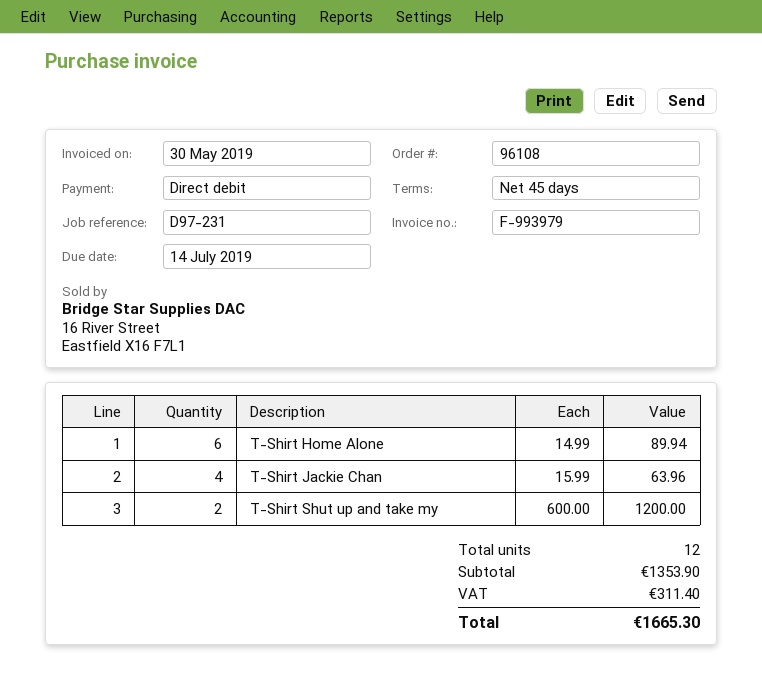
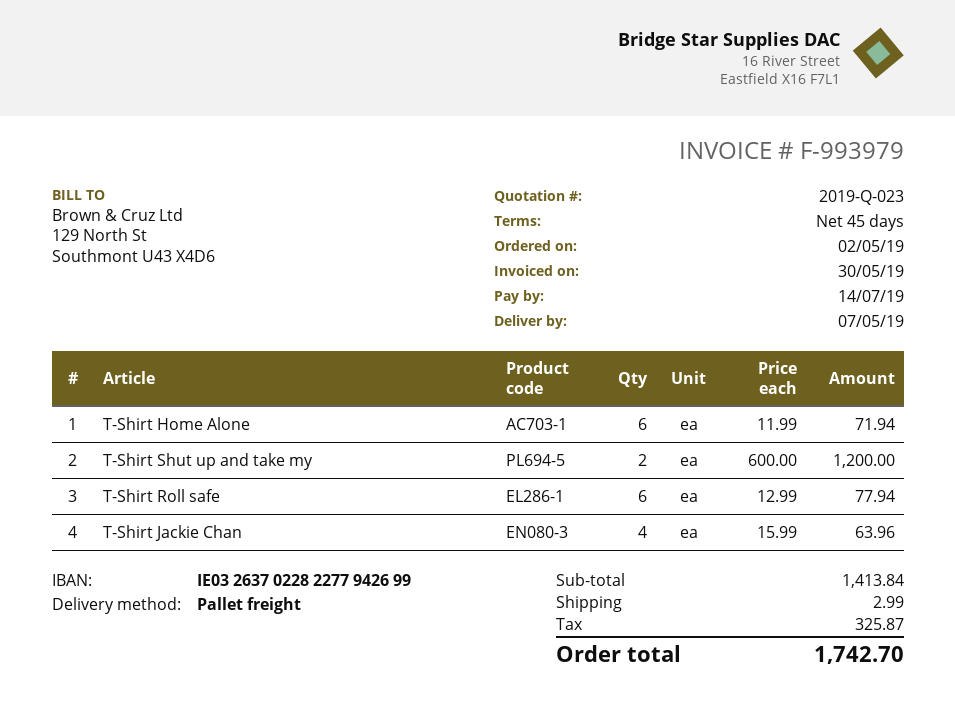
T-Shirt Home Alone: 6 x 14.99 = 89.94 -> 6 x 11.99 = 71.94
T-Shirt Roll safe: none -> 6 x 12.99 = 77.94
subtotal: 1353.90 -> 1413.84
shipping: none -> 2.99
tax: 311.40 -> 325.87
total: 1665.30 -> 1742.70

